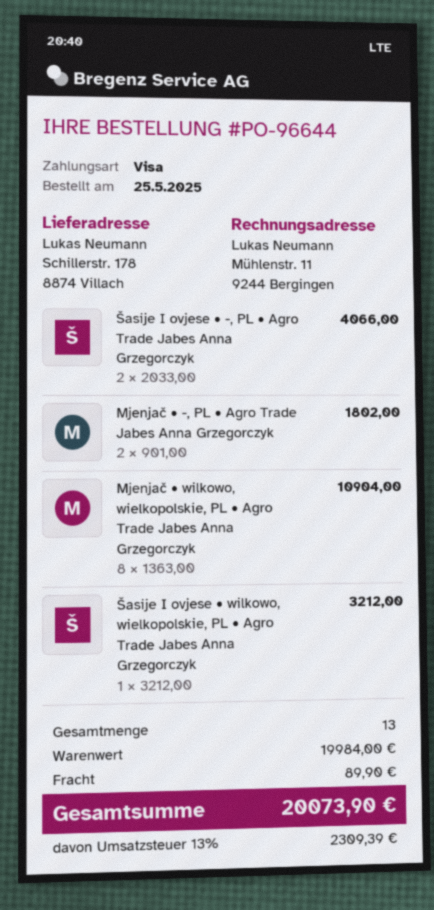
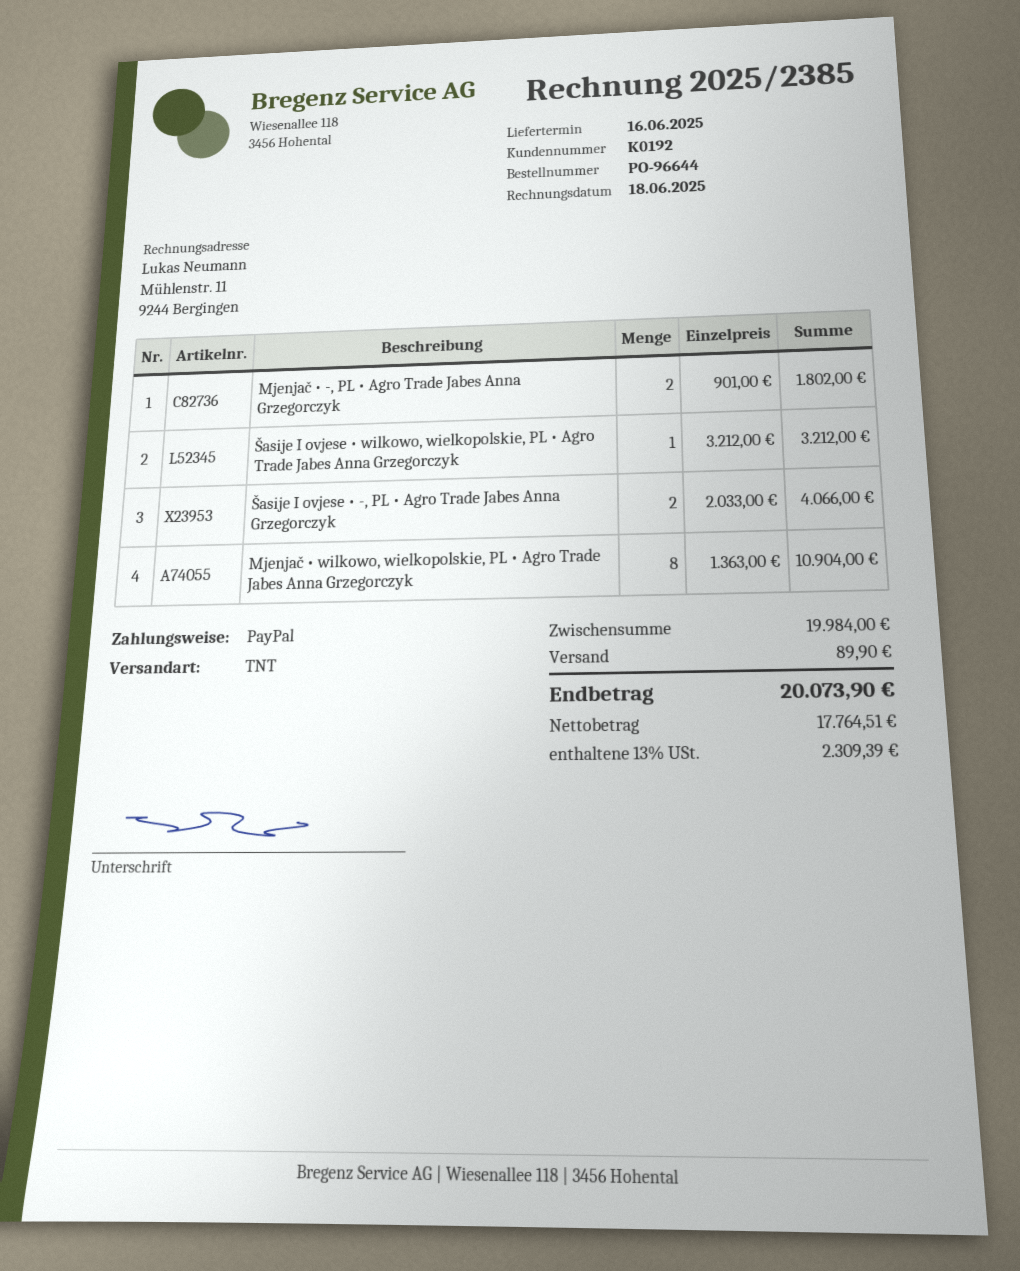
payment method: Visa -> PayPal

